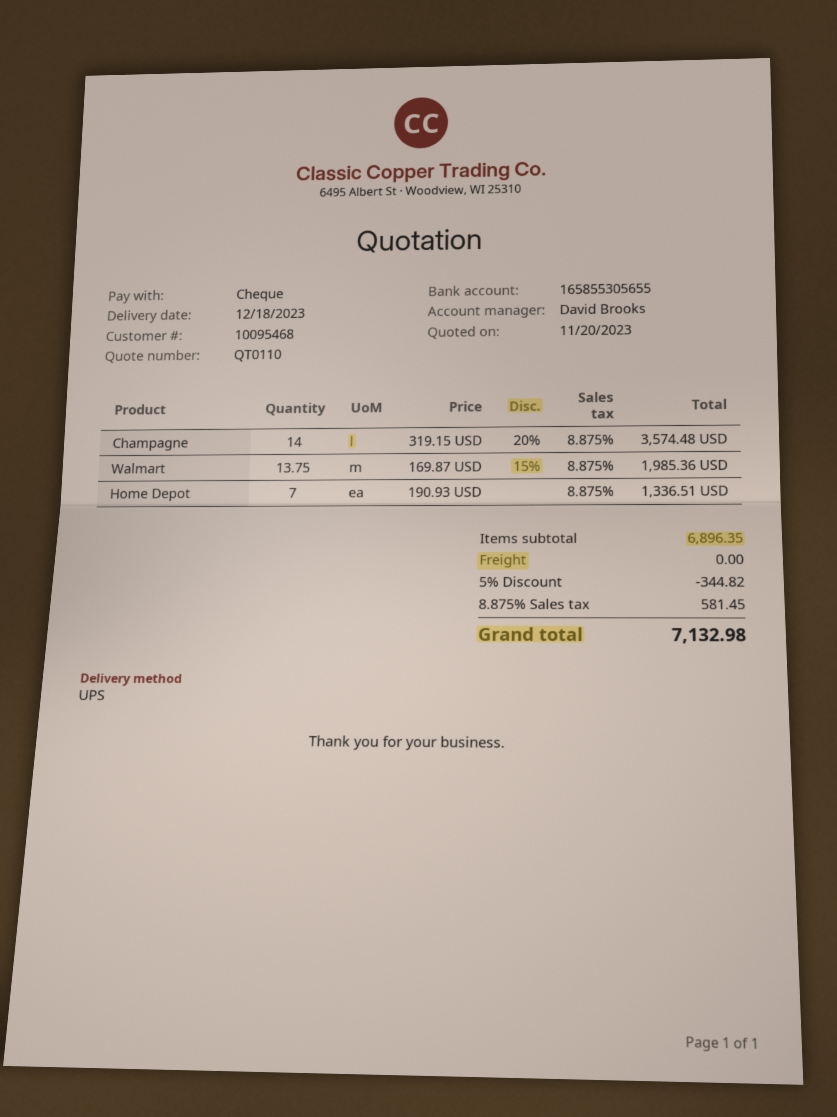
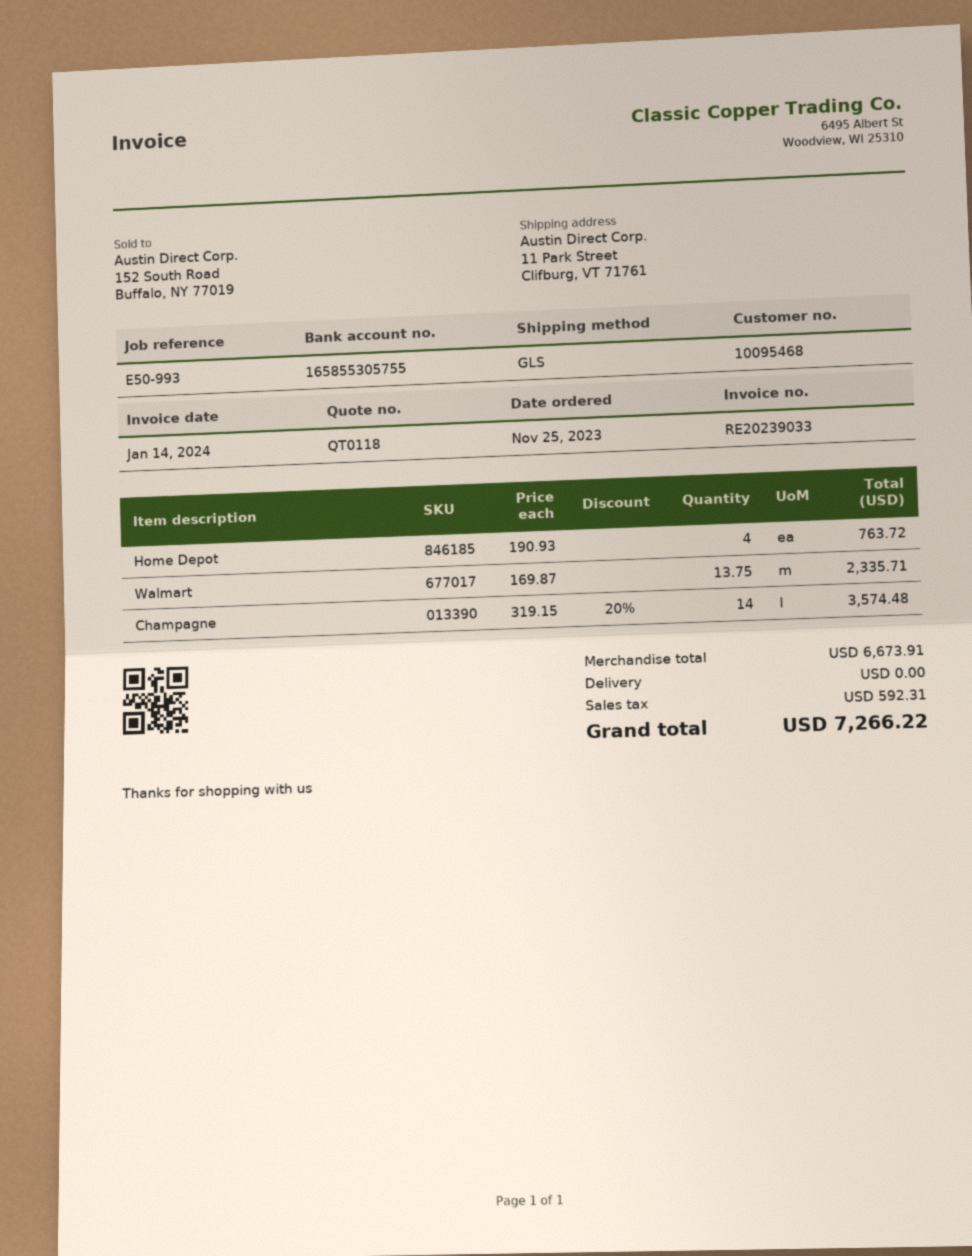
quote number: QT0110 -> QT0118
bank account: 165855305655 -> 165855305755
shipping method: UPS -> GLS
Walmart: 13.75 x 169.87 - 15% = 1985.36 -> 13.75 x 169.87 = 2335.71
Home Depot: 7 x 190.93 = 1336.51 -> 4 x 190.93 = 763.72
subtotal: 6896.35 -> 6673.91
discount: 5% = 344.82 -> none
tax: 581.45 -> 592.31
total: 7132.98 -> 7266.22

